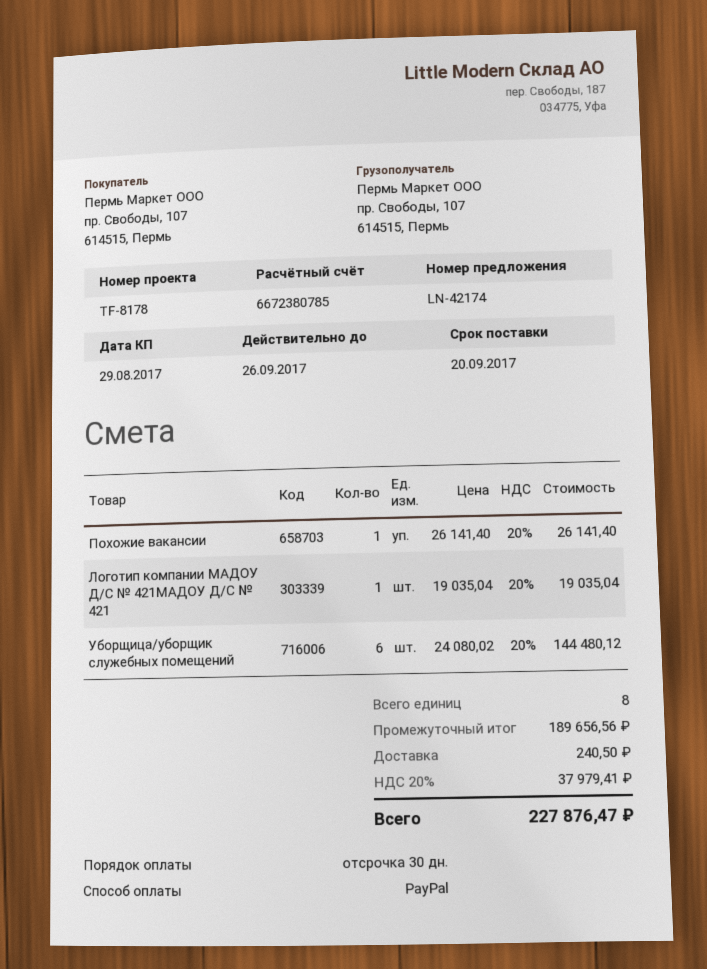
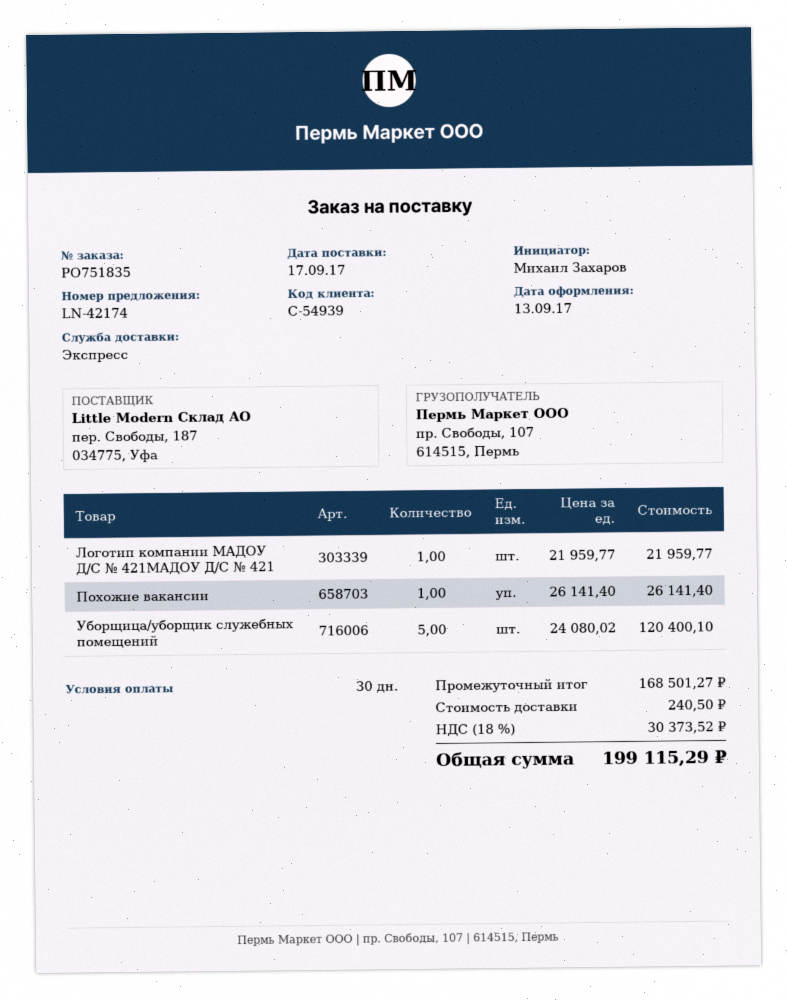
delivery date: 2017-09-20 -> 2017-09-17
Логотип компании МАДОУ Д/С № 421МАДОУ Д/С № 421: 1 x 19035.04 = 19035.04 -> 1 x 21959.77 = 21959.77
Уборщица/уборщик служебных помещений: 6 x 24080.02 = 144480.12 -> 5 x 24080.02 = 120400.10
subtotal: 189656.56 -> 168501.27
tax: 20% = 37979.41 -> 18% = 30373.52
total: 227876.47 -> 199115.29

